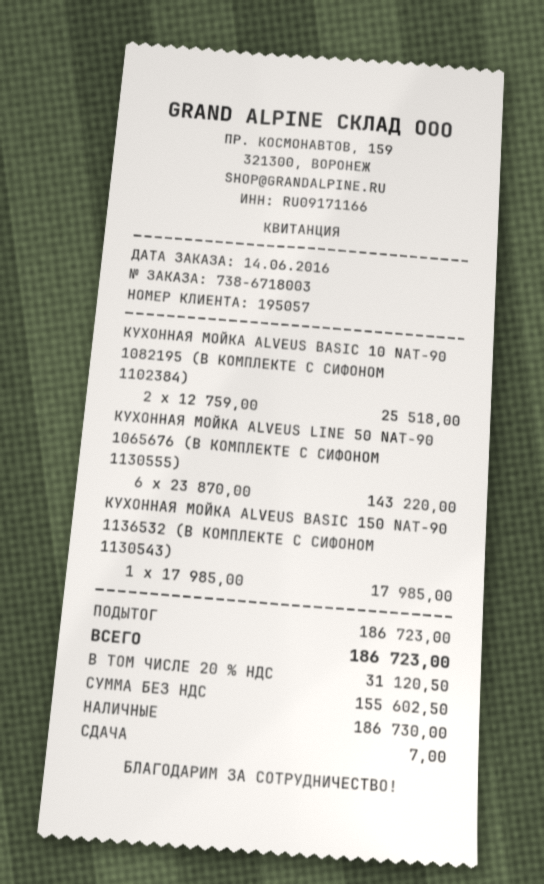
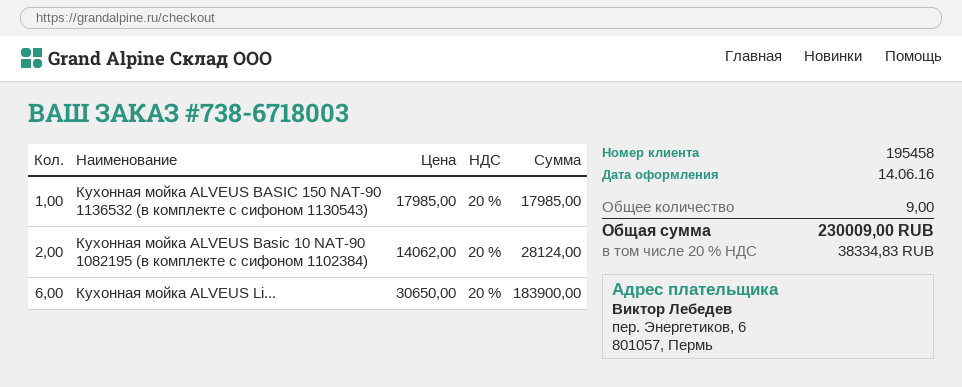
customer number: 195057 -> 195458
КУХОННАЯ МОЙКА ALVEUS BASIC 10 NAT-90 1082195 (В КОМПЛЕКТЕ С СИФОНОМ 1102384): 2 x 12759.00 = 25518.00 -> 2 x 14062.00 = 28124.00
КУХОННАЯ МОЙКА ALVEUS LINE 50 NAT-90 1065676 (В КОМПЛЕКТЕ С СИФОНОМ 1130555): 6 x 23870.00 = 143220.00 -> 6 x 30650.00 = 183900.00
tax: 20% = 31120.50 -> 20% = 38334.83
total: 186723.00 -> 230009.00

